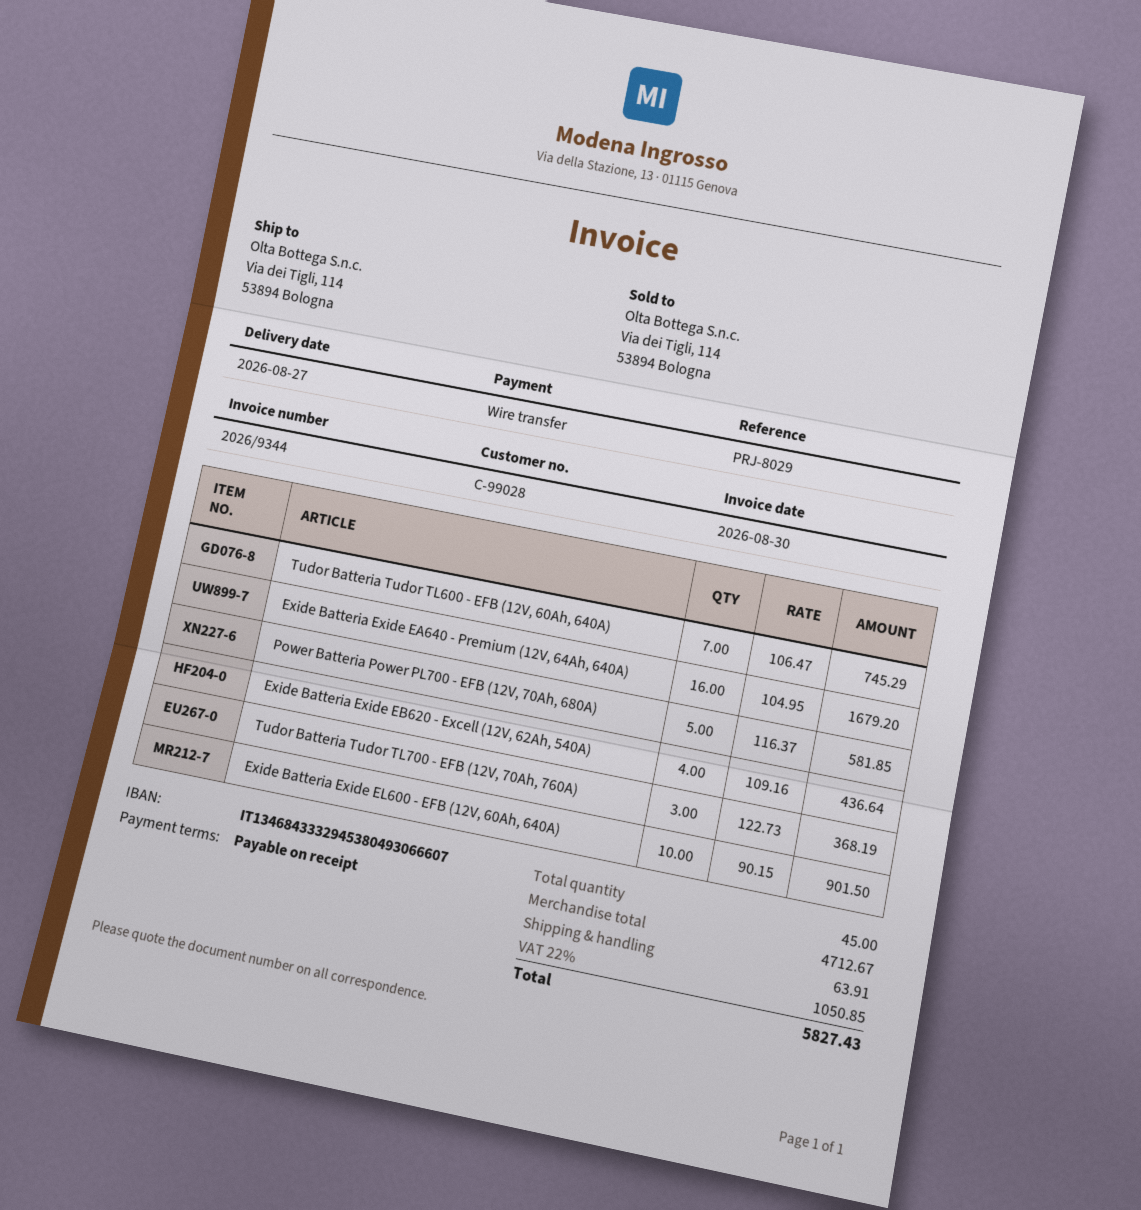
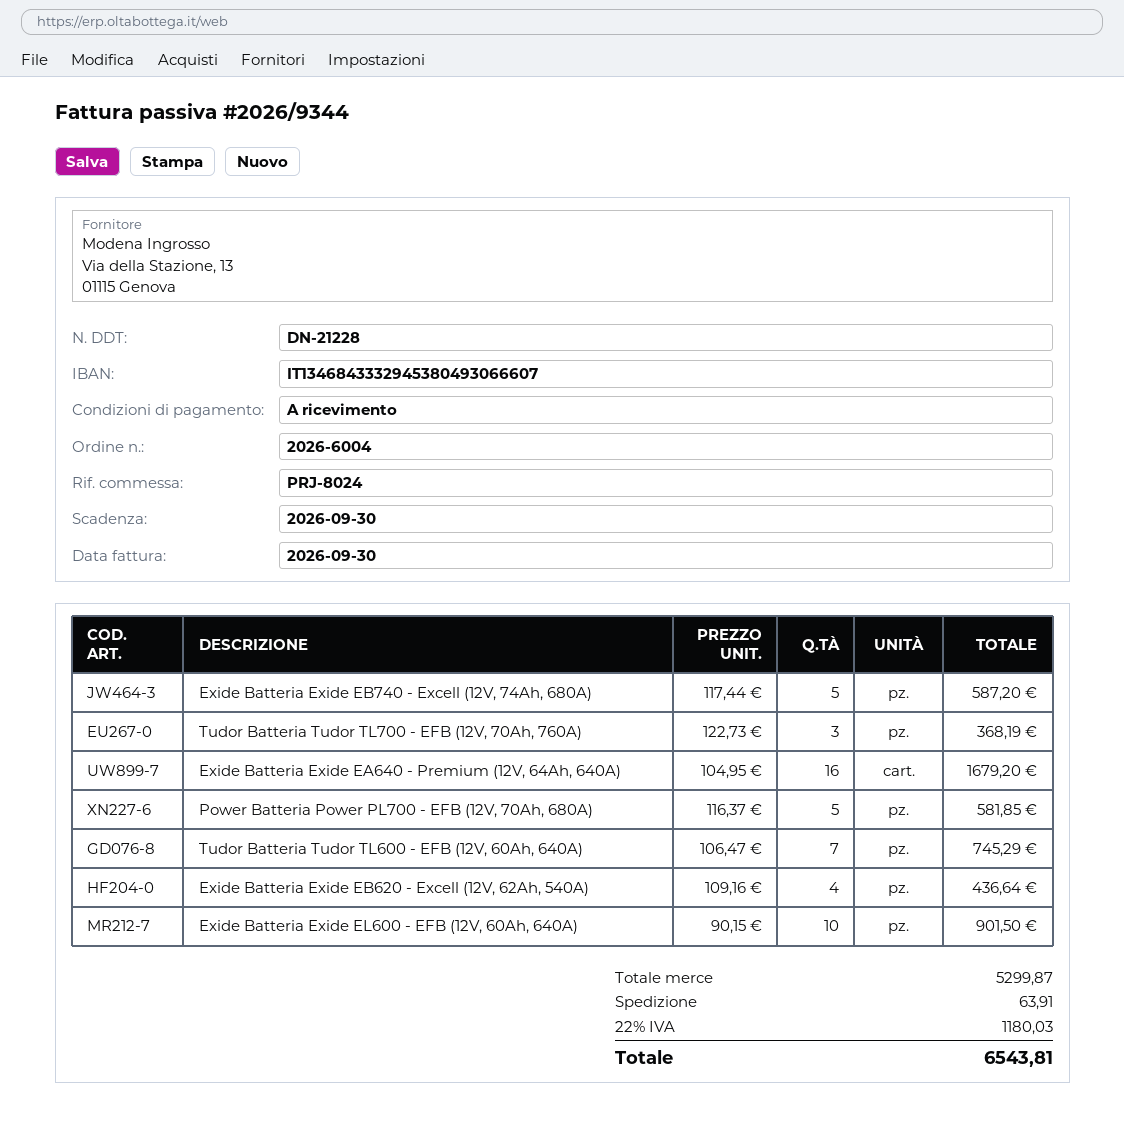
invoice date: 2026-08-30 -> 2026-09-30
reference: PRJ-8029 -> PRJ-8024
Exide Batteria Exide EB740 - Excell (12V, 74Ah, 680A): none -> 5 x 117.44 = 587.20
subtotal: 4712.67 -> 5299.87
tax: 22% = 1050.85 -> 22% = 1180.03
total: 5827.43 -> 6543.81

